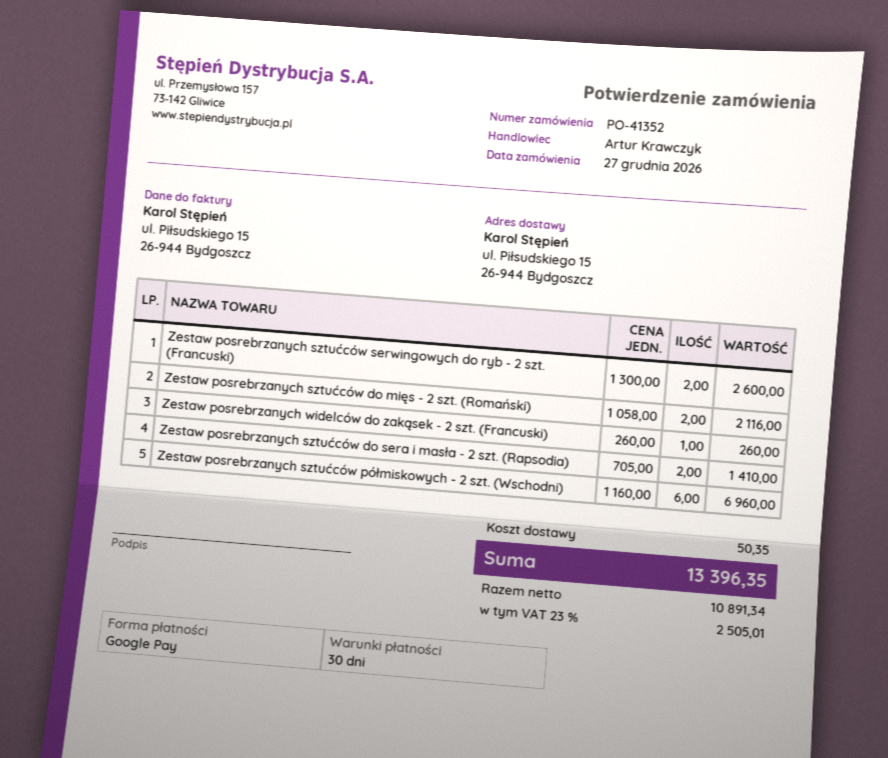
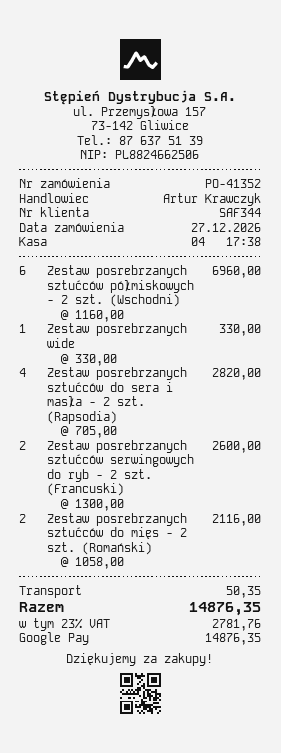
Zestaw posrebrzanych widelców do zakąsek - 2 szt. (Francuski): 1 x 260.00 = 260.00 -> 1 x 330.00 = 330.00
Zestaw posrebrzanych sztućców do sera i masła - 2 szt. (Rapsodia): 2 x 705.00 = 1410.00 -> 4 x 705.00 = 2820.00
tax: 23% = 2505.01 -> 23% = 2781.76
total: 13396.35 -> 14876.35

